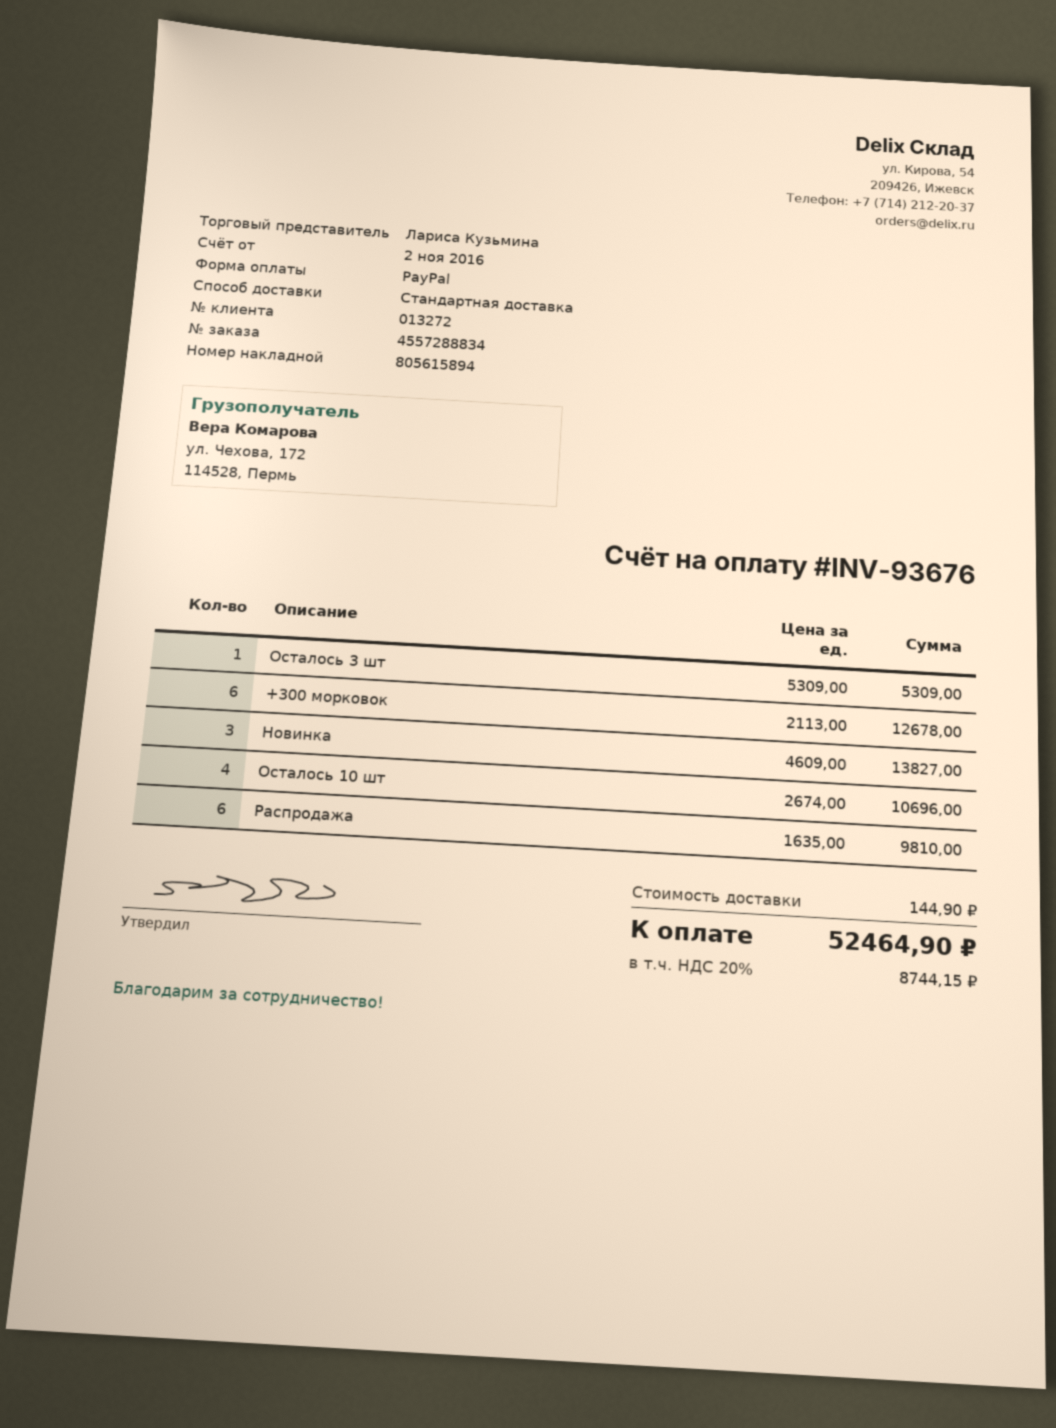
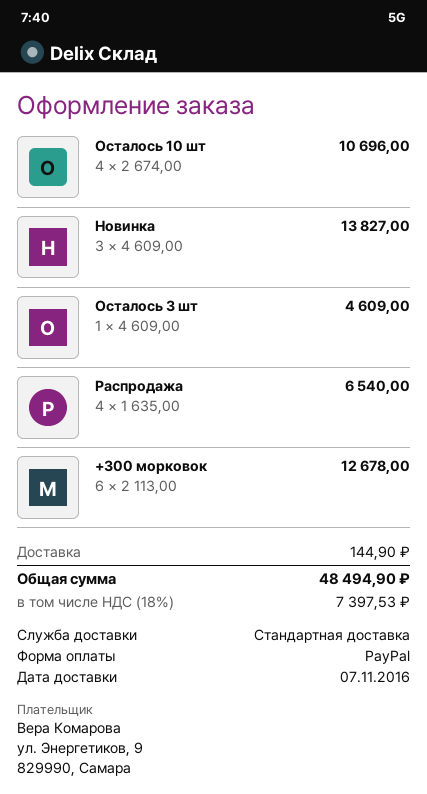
Осталось 3 шт: 1 x 5309.00 = 5309.00 -> 1 x 4609.00 = 4609.00
Распродажа: 6 x 1635.00 = 9810.00 -> 4 x 1635.00 = 6540.00
tax: 20% = 8744.15 -> 18% = 7397.53
total: 52464.90 -> 48494.90

